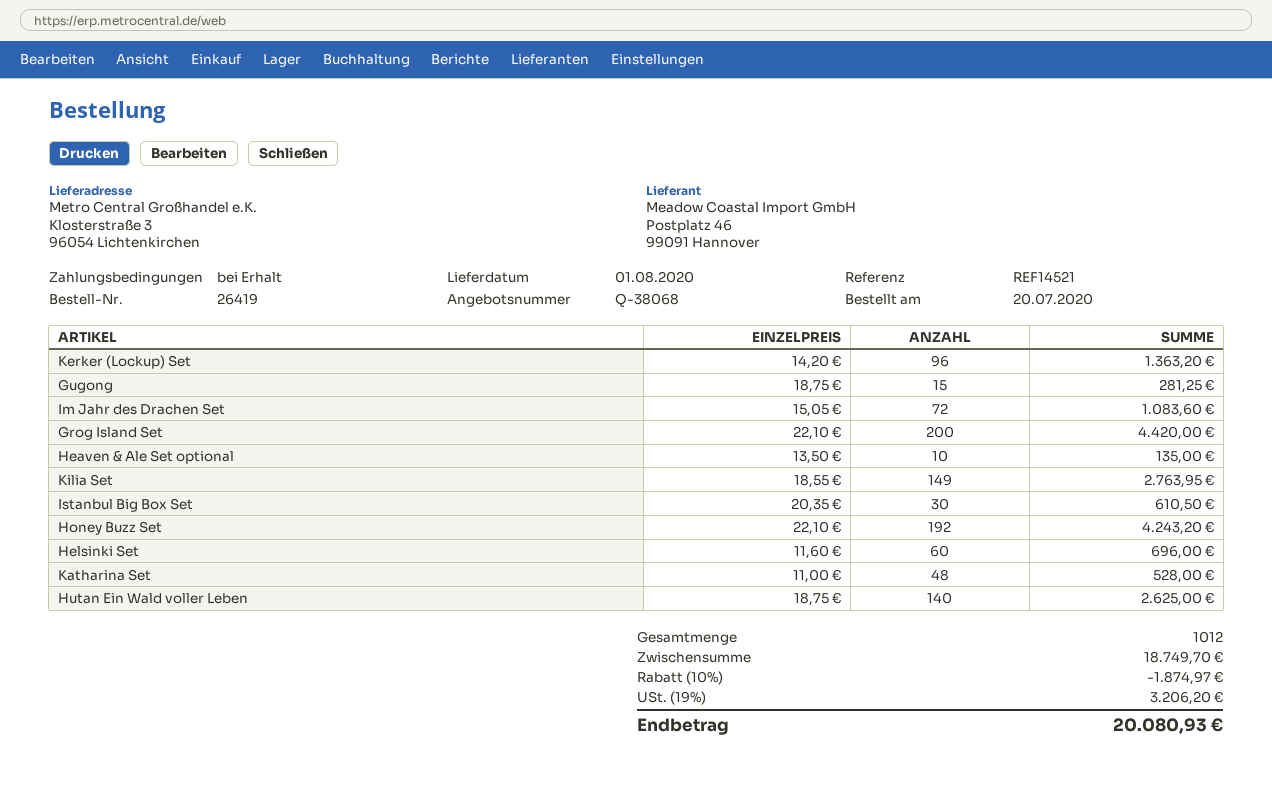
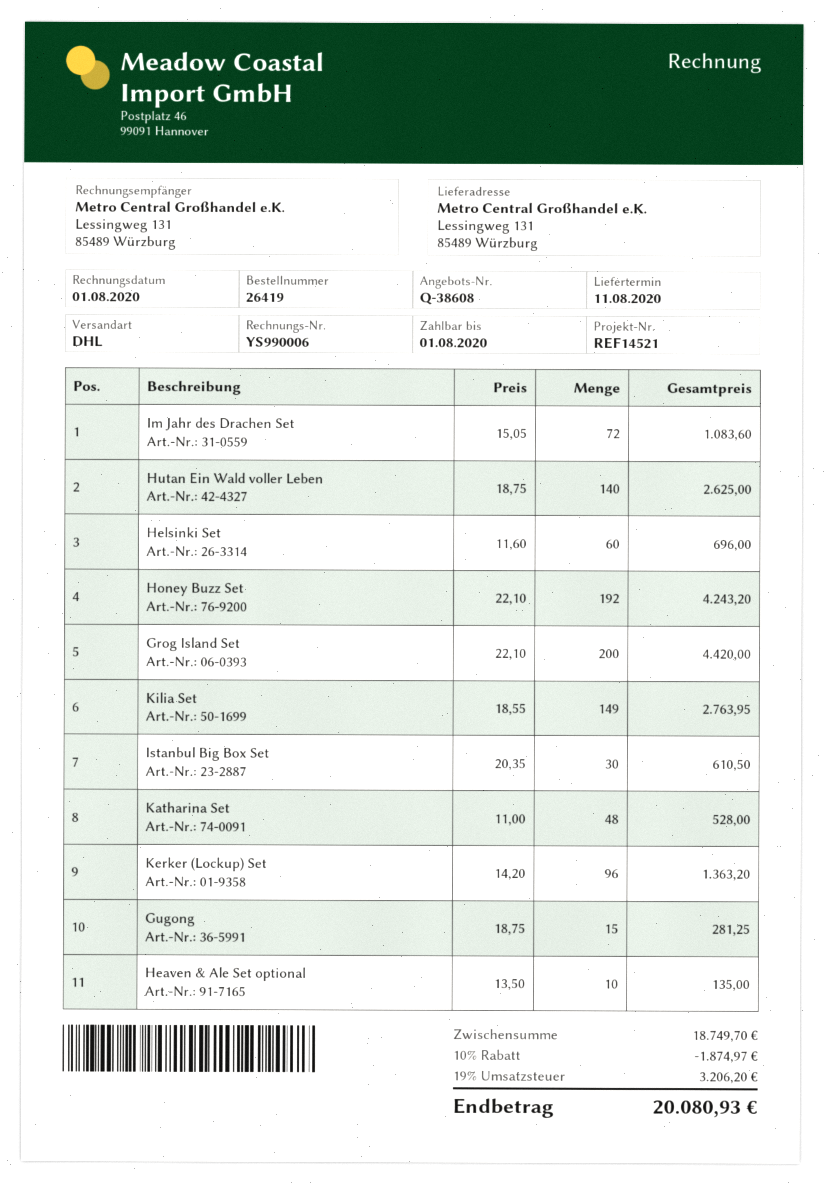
quote number: Q-38068 -> Q-38608
delivery date: 2020-08-01 -> 2020-08-11
ship to: Klosterstraße 3, 96054 Lichtenkirchen -> Lessingweg 131, 85489 Würzburg

